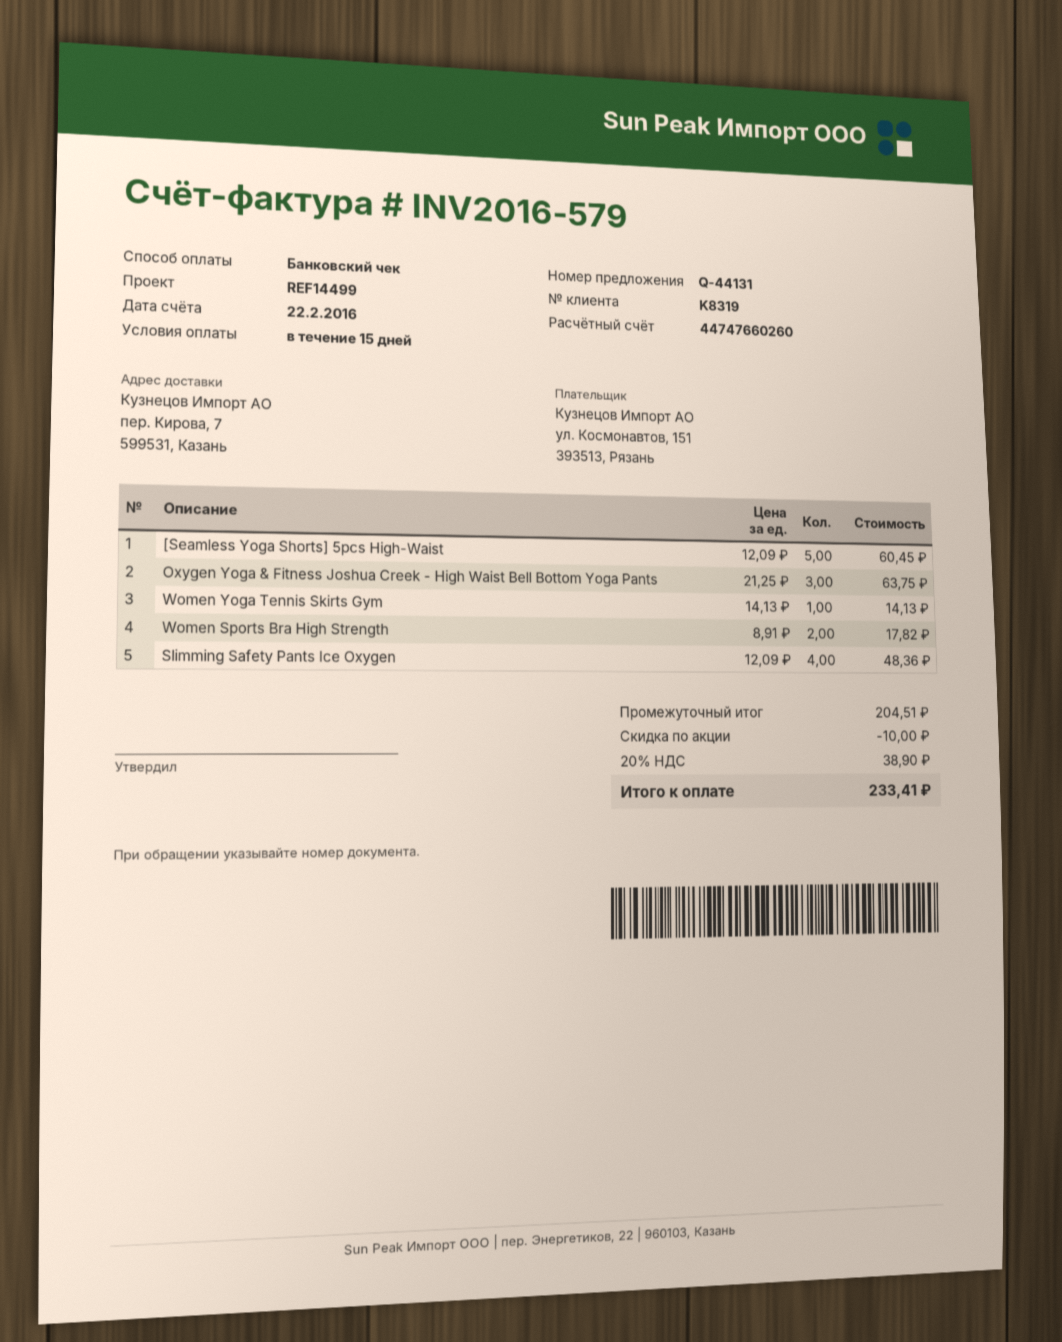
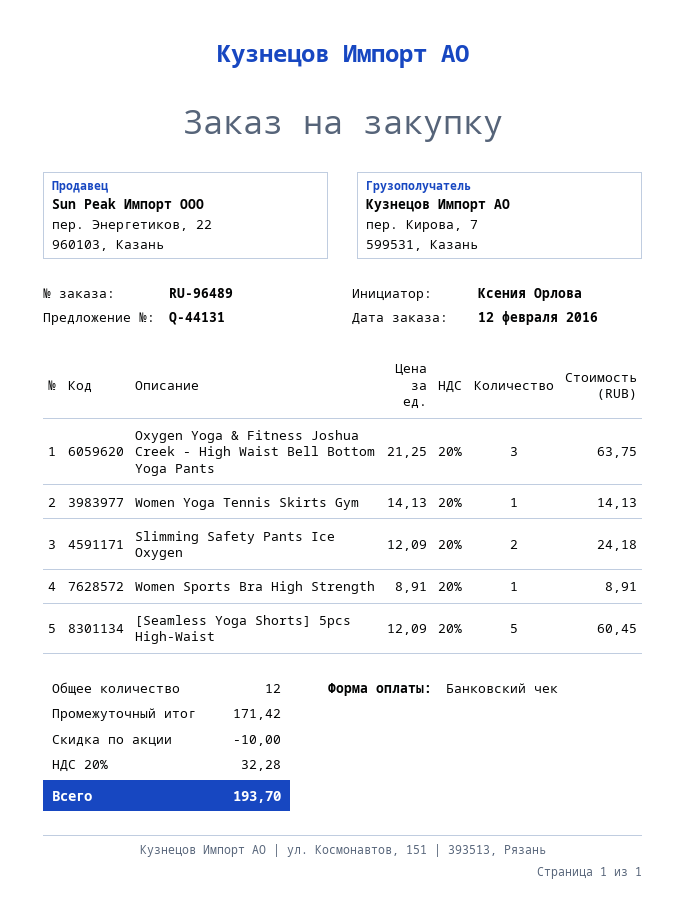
Women Sports Bra High Strength: 2 x 8.91 = 17.82 -> 1 x 8.91 = 8.91
Slimming Safety Pants Ice Oxygen: 4 x 12.09 = 48.36 -> 2 x 12.09 = 24.18
subtotal: 204.51 -> 171.42
tax: 20% = 38.90 -> 20% = 32.28
total: 233.41 -> 193.70

